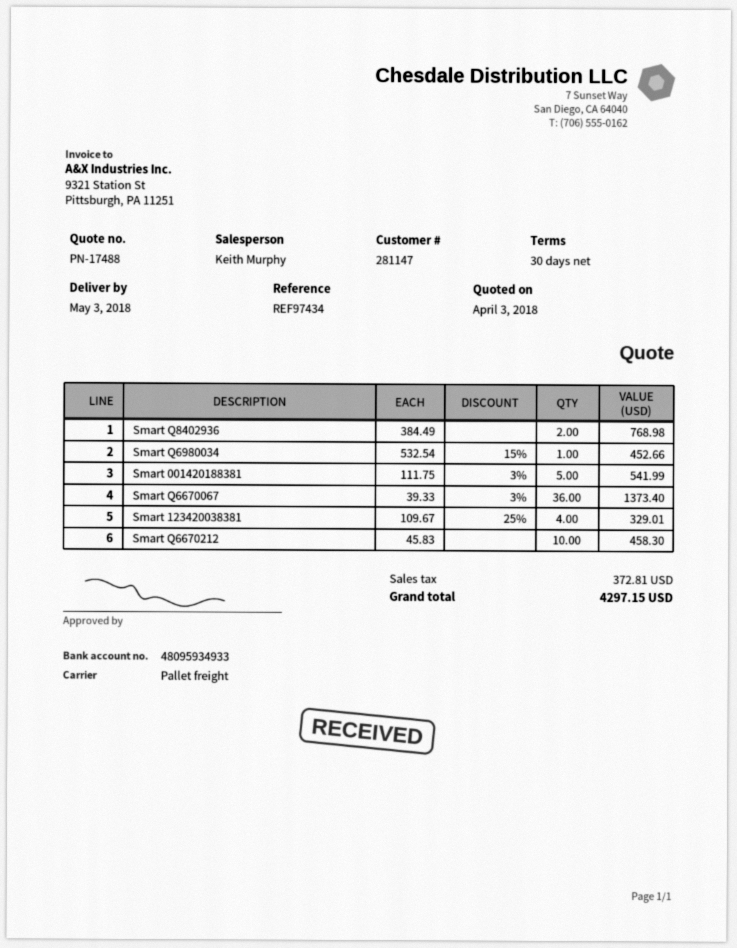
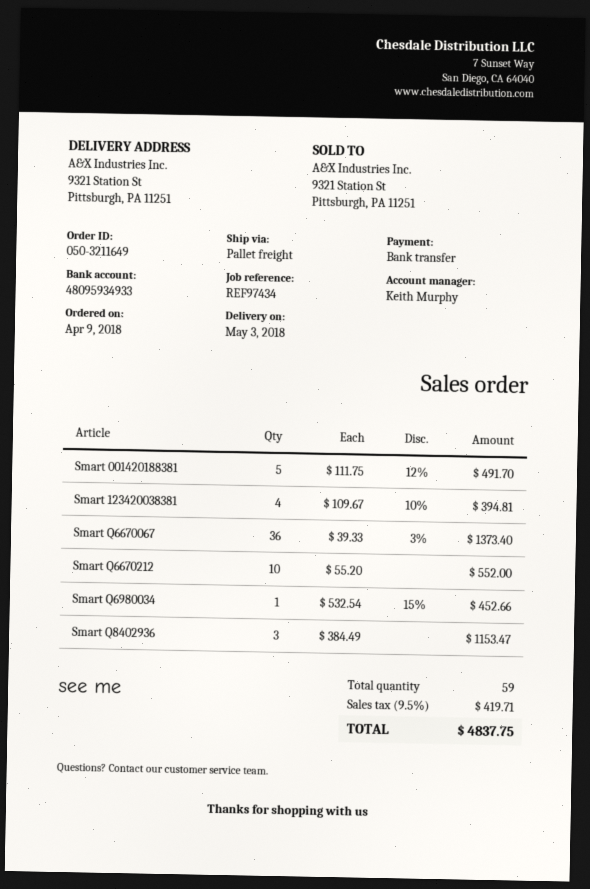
Smart Q8402936: 2 x 384.49 = 768.98 -> 3 x 384.49 = 1153.47
Smart 001420188381: 5 x 111.75 - 3% = 541.99 -> 5 x 111.75 - 12% = 491.70
Smart 123420038381: 4 x 109.67 - 25% = 329.01 -> 4 x 109.67 - 10% = 394.81
Smart Q6670212: 10 x 45.83 = 458.30 -> 10 x 55.20 = 552.00
tax: 372.81 -> 419.71
total: 4297.15 -> 4837.75

